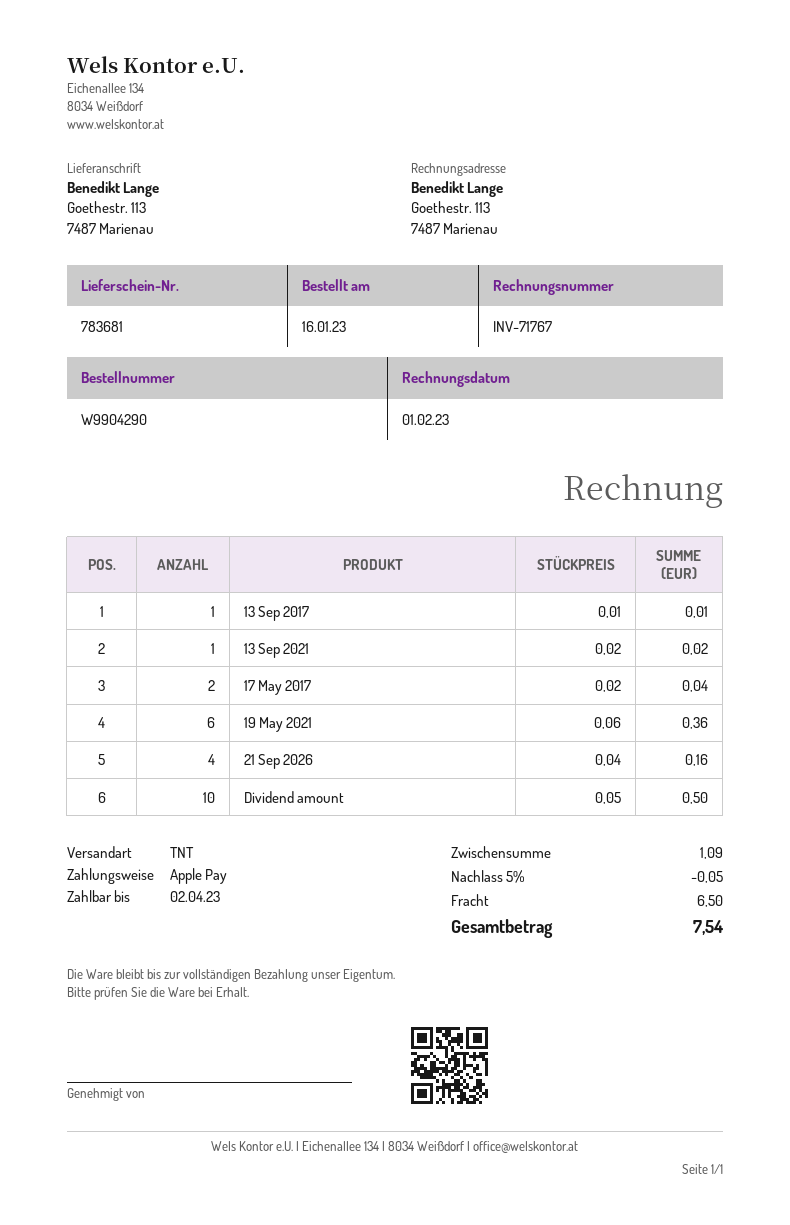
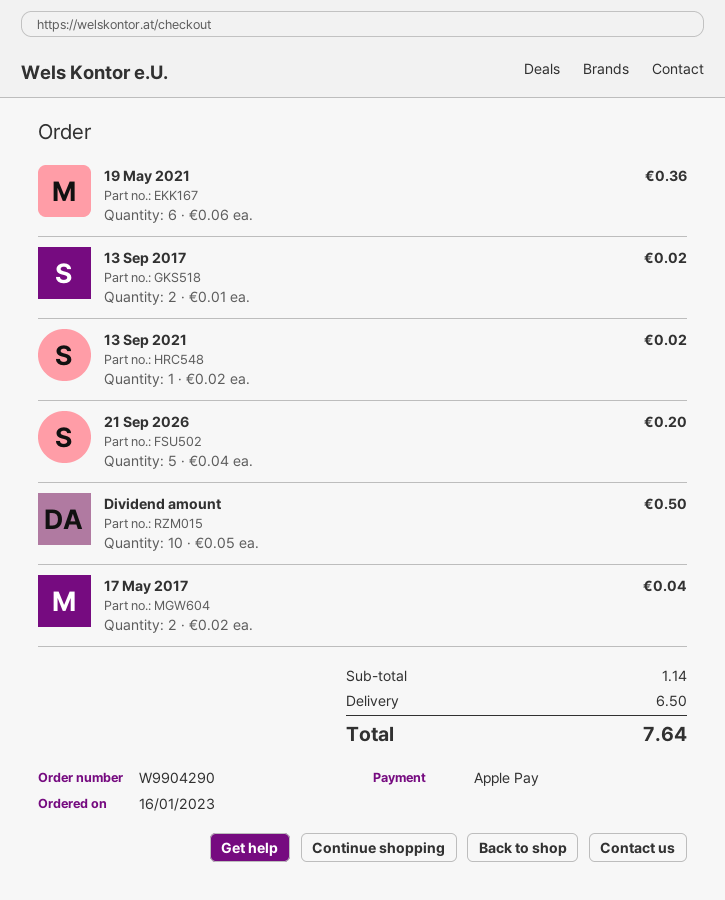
13 Sep 2017: 1 x 0.01 = 0.01 -> 2 x 0.01 = 0.02
21 Sep 2026: 4 x 0.04 = 0.16 -> 5 x 0.04 = 0.20
subtotal: 1.09 -> 1.14
discount: 5% = 0.05 -> none
total: 7.54 -> 7.64

